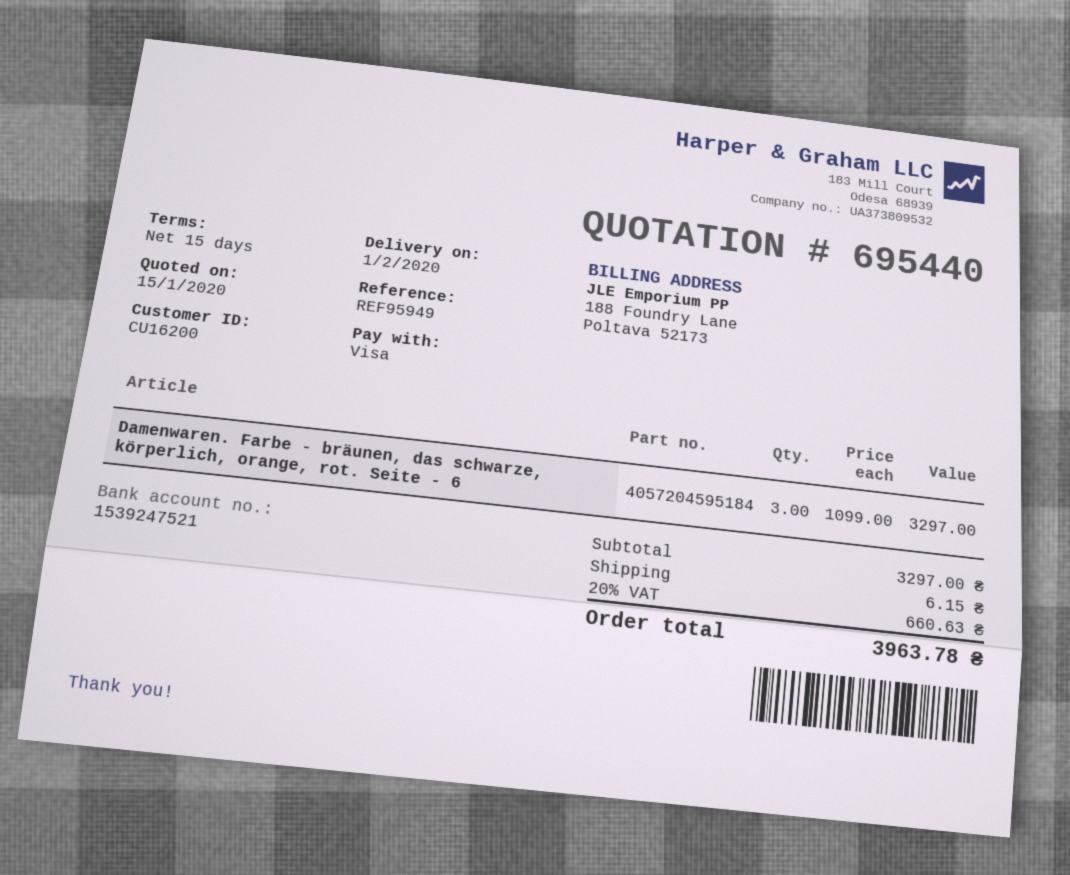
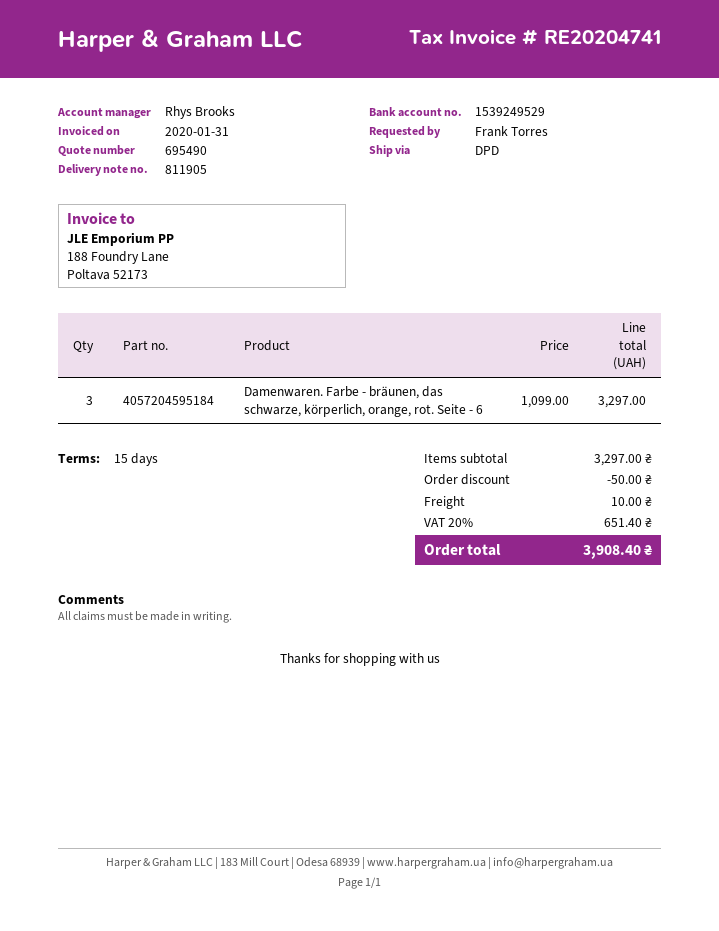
quote number: 695440 -> 695490
bank account: 1539247521 -> 1539249529
discount: none -> 50.00
shipping: 6.15 -> 10.00
tax: 20% = 660.63 -> 20% = 651.40
total: 3963.78 -> 3908.40

